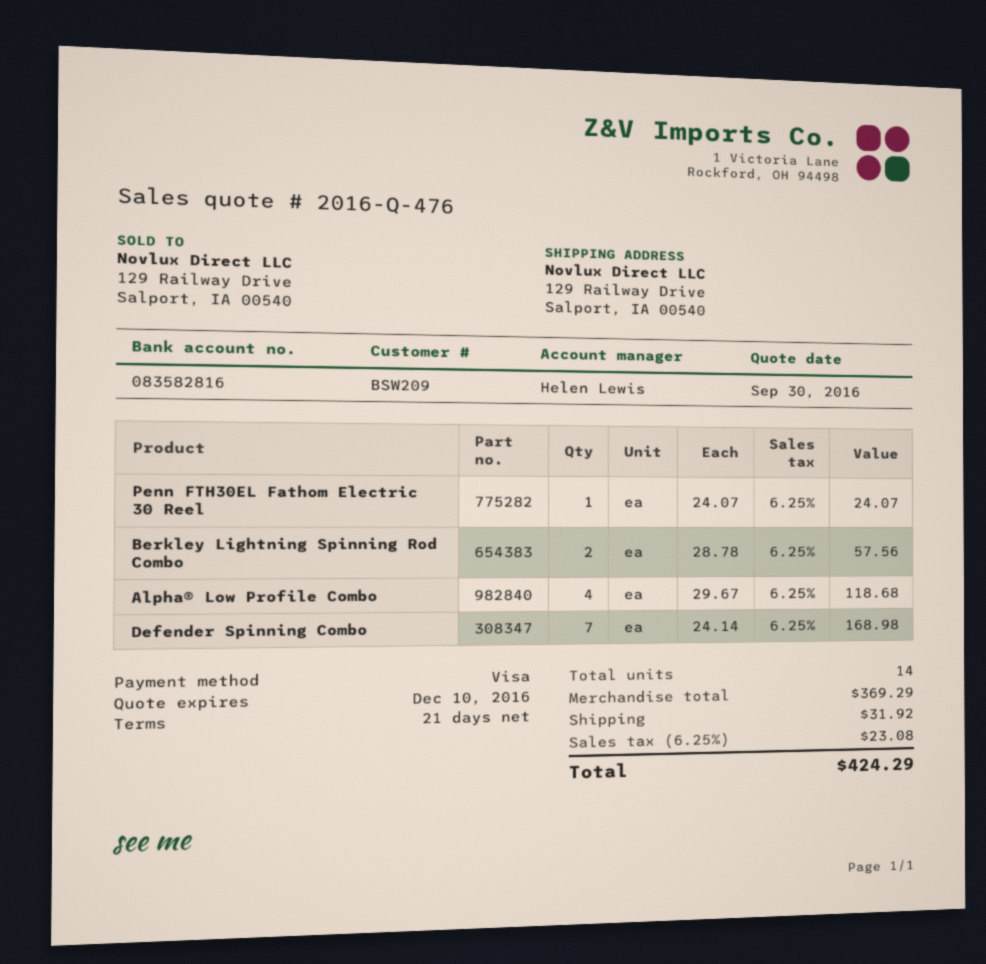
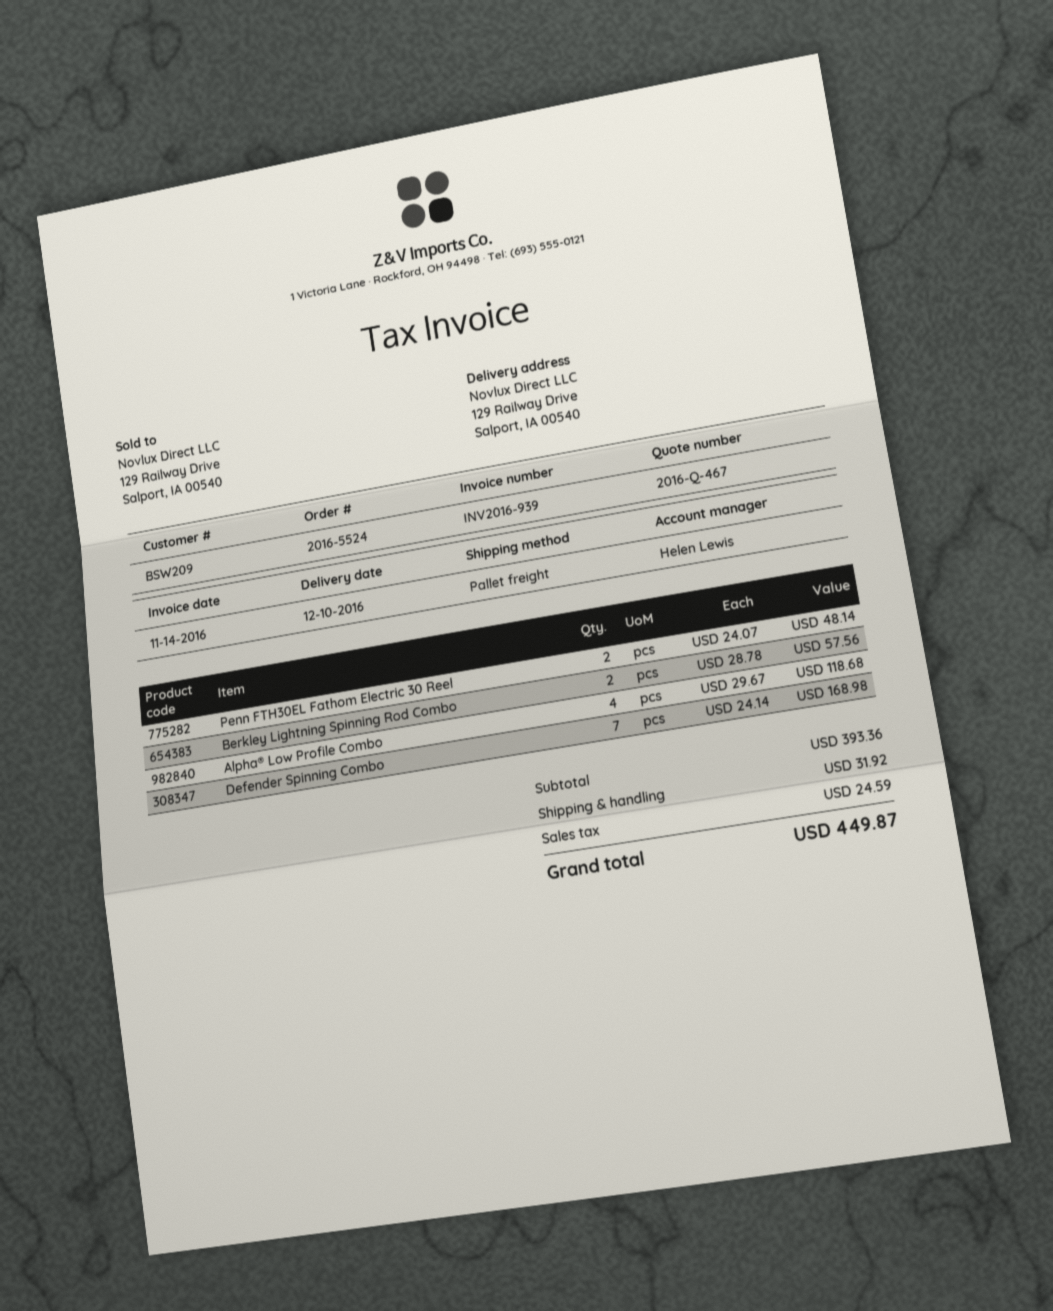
quote number: 2016-Q-476 -> 2016-Q-467
Penn FTH30EL Fathom Electric 30 Reel: 1 x 24.07 = 24.07 -> 2 x 24.07 = 48.14
subtotal: 369.29 -> 393.36
tax: 23.08 -> 24.59
total: 424.29 -> 449.87

